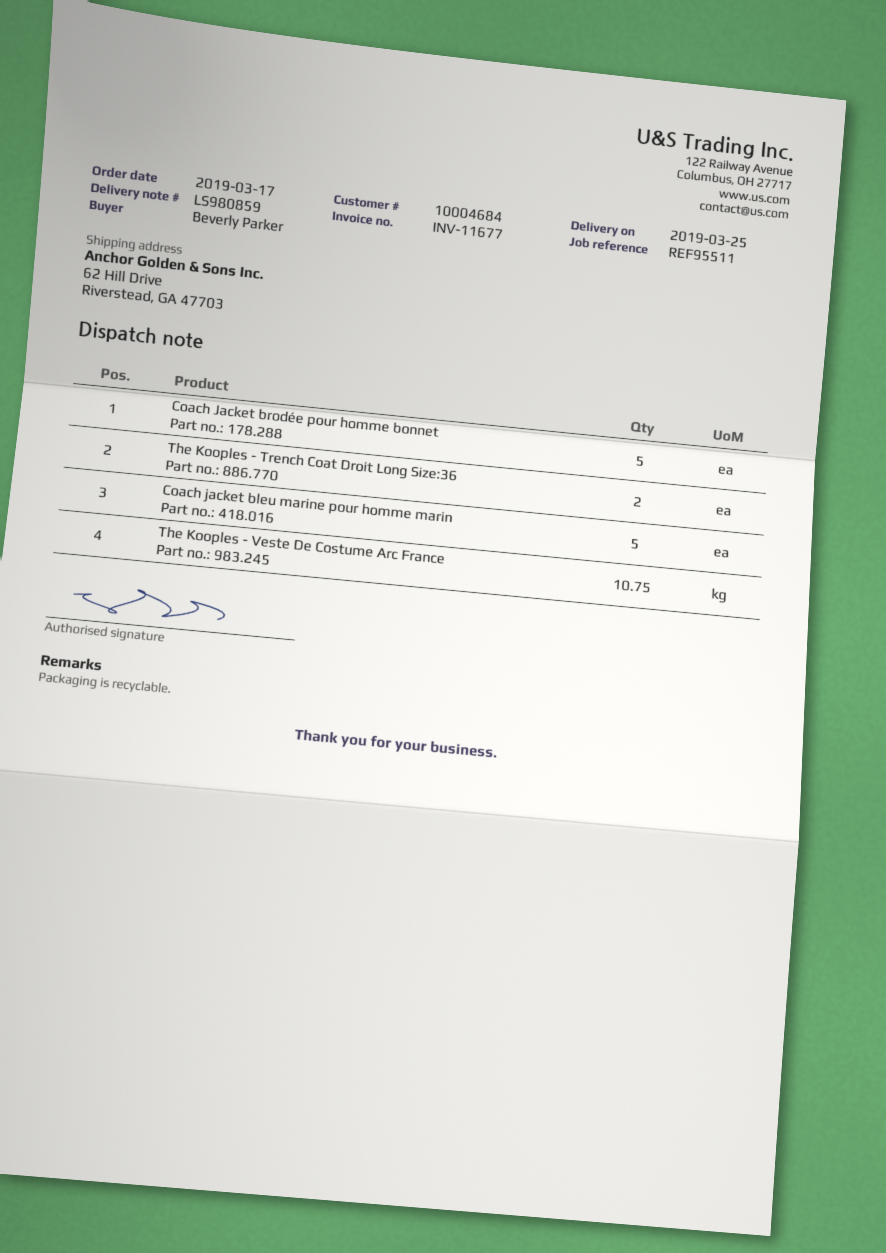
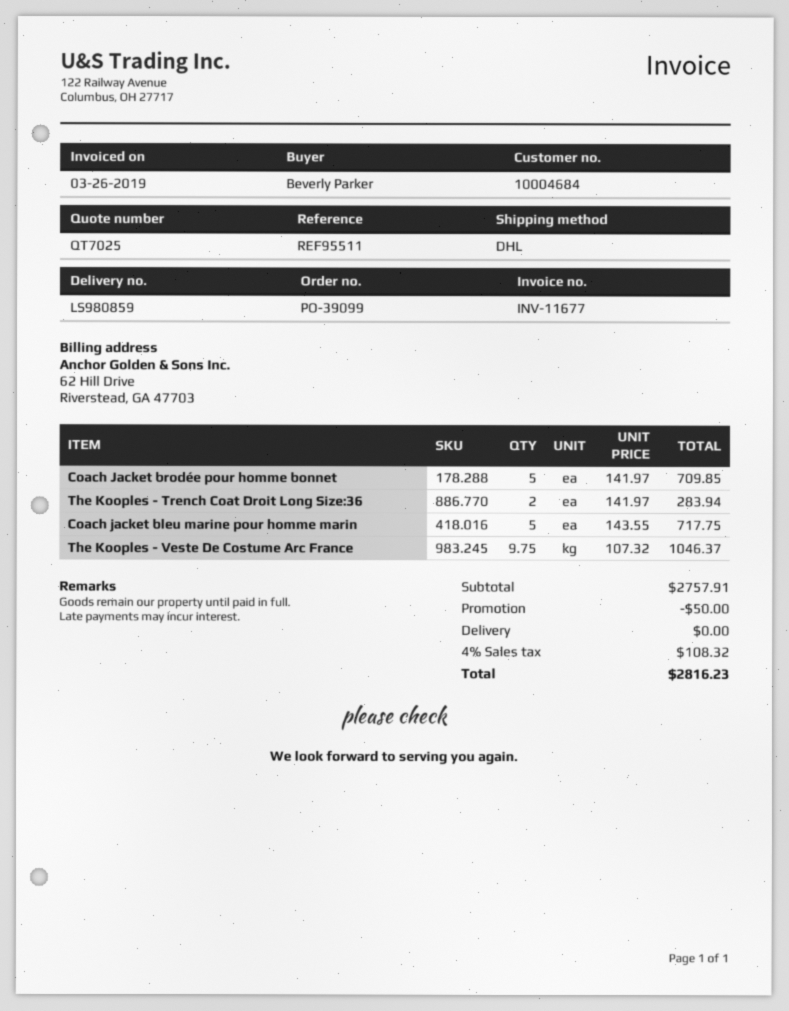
The Kooples - Veste De Costume Arc France: 10.75 -> 9.75

